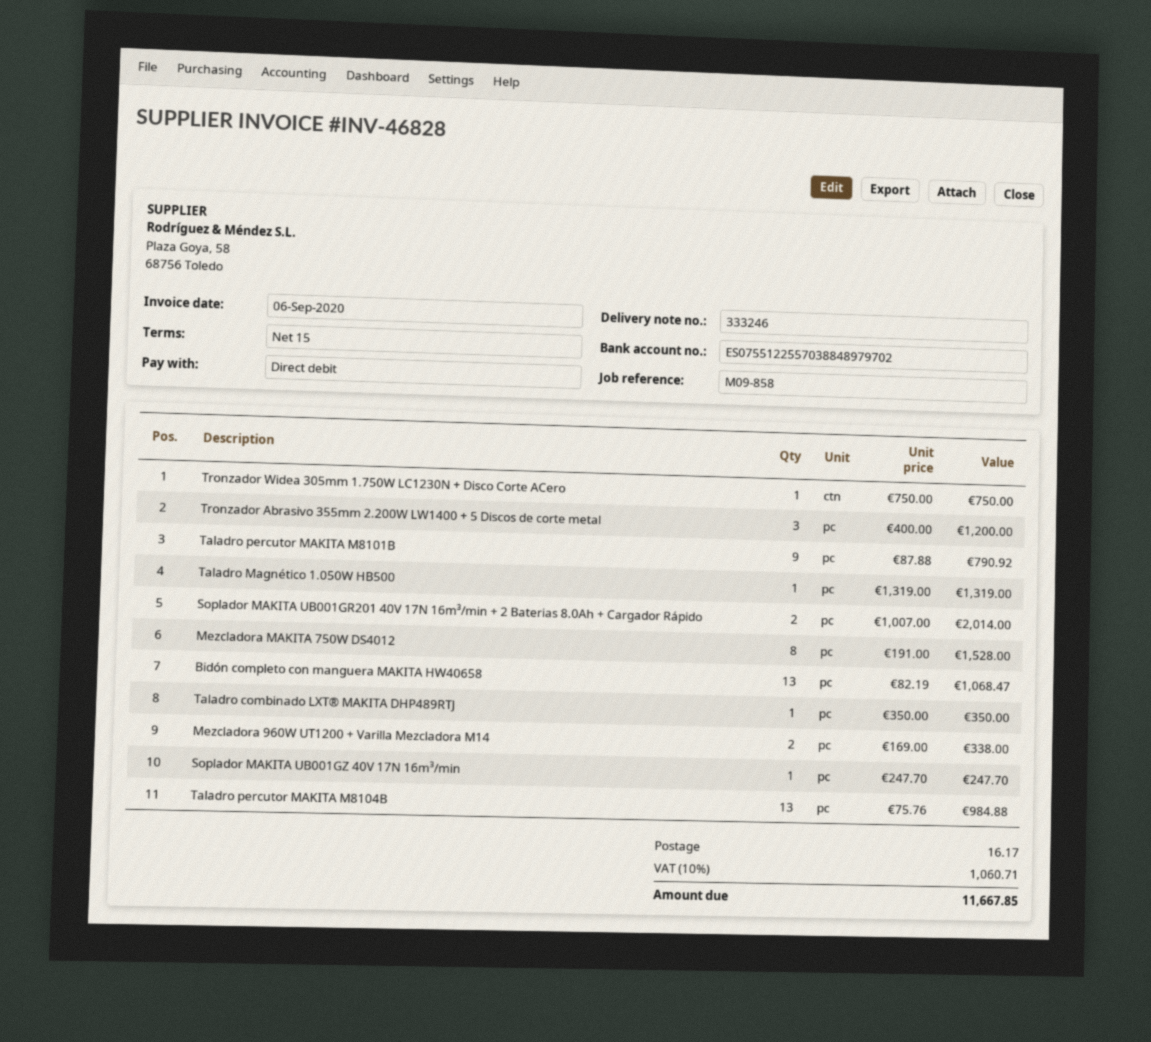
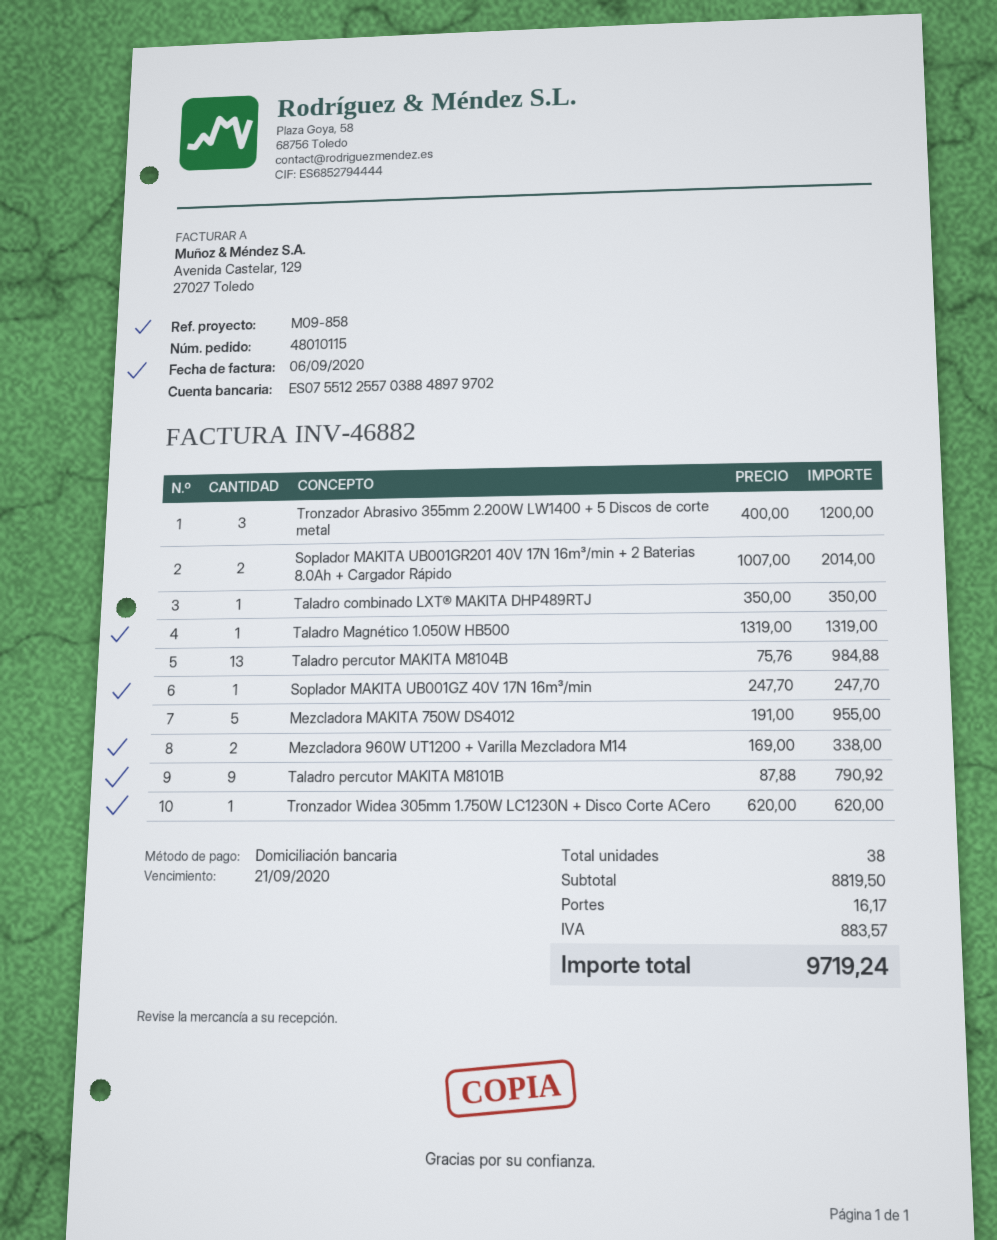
invoice number: INV-46828 -> INV-46882
Tronzador Widea 305mm 1.750W LC1230N + Disco Corte ACero: 1 x 750.00 = 750.00 -> 1 x 620.00 = 620.00
Mezcladora MAKITA 750W DS4012: 8 x 191.00 = 1528.00 -> 5 x 191.00 = 955.00
Bidón completo con manguera MAKITA HW40658: 13 x 82.19 = 1068.47 -> none
tax: 1060.71 -> 883.57
total: 11667.85 -> 9719.24

